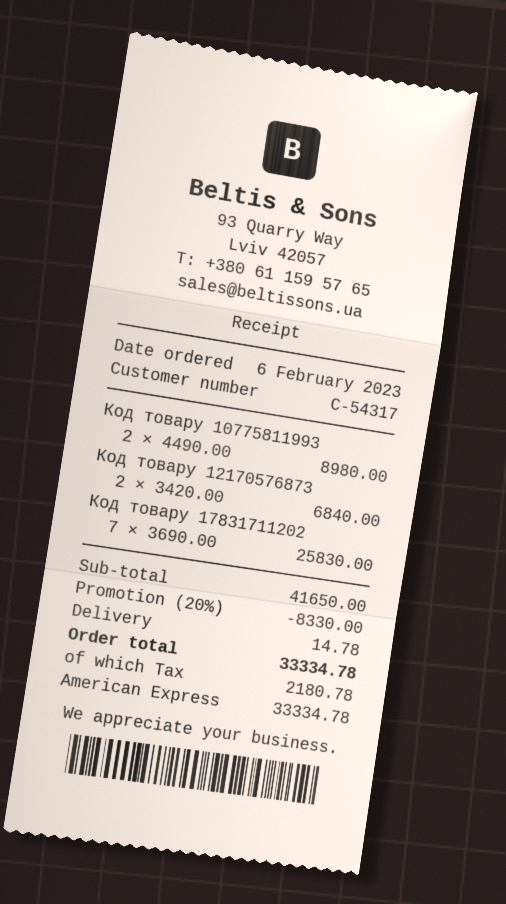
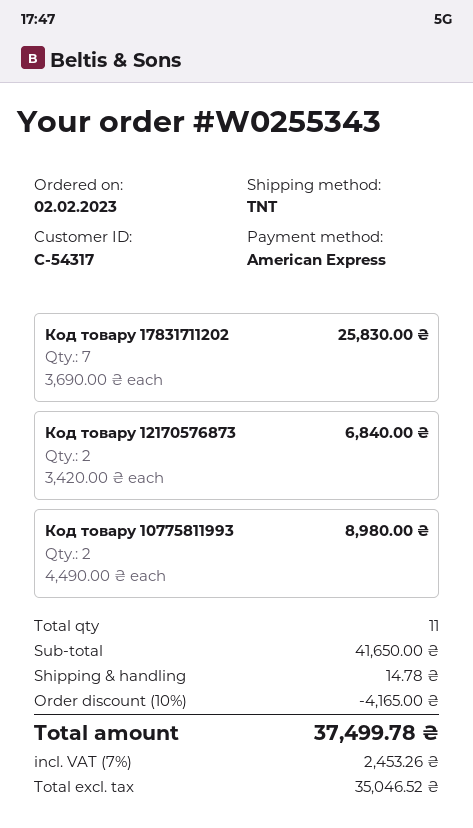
order date: 2023-02-06 -> 2023-02-02
discount: 20% = 8330.00 -> 10% = 4165.00
tax: 2180.78 -> 2453.26
total: 33334.78 -> 37499.78

